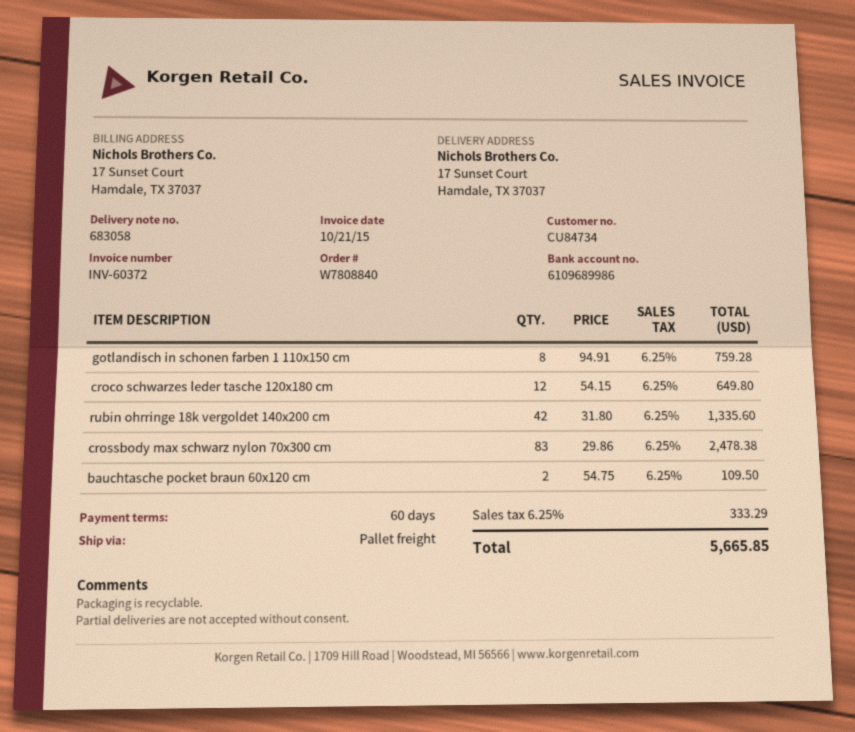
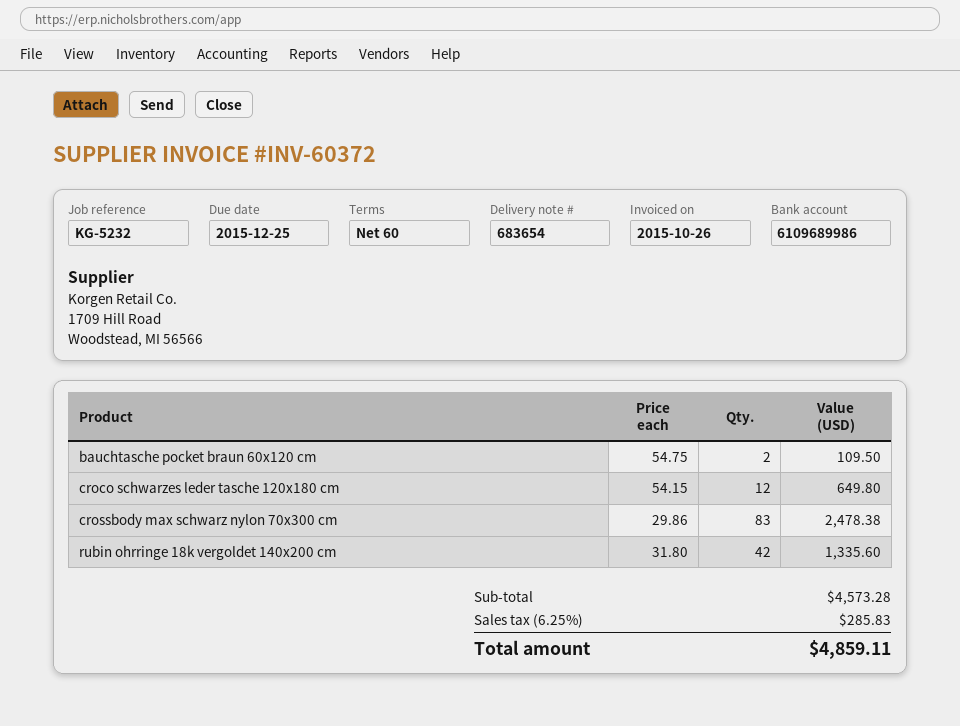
delivery note number: 683058 -> 683654
invoice date: 2015-10-21 -> 2015-10-26
gotlandisch in schonen farben 1 110x150 cm: 8 x 94.91 = 759.28 -> none
tax: 6.25% = 333.29 -> 6.25% = 285.83
total: 5665.85 -> 4859.11

